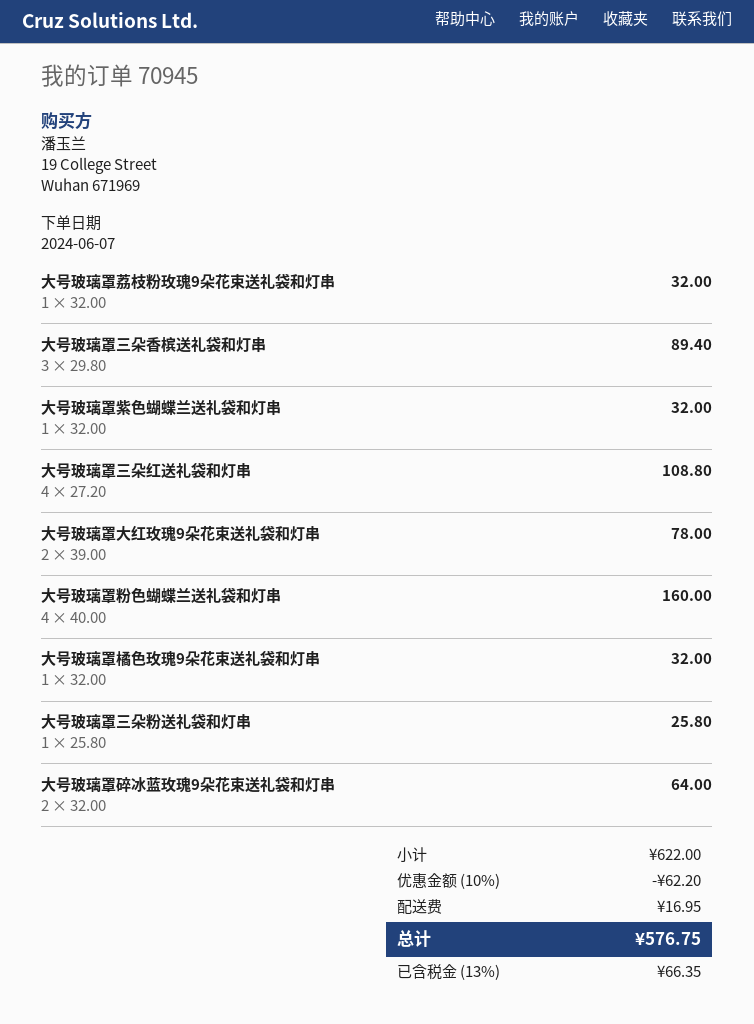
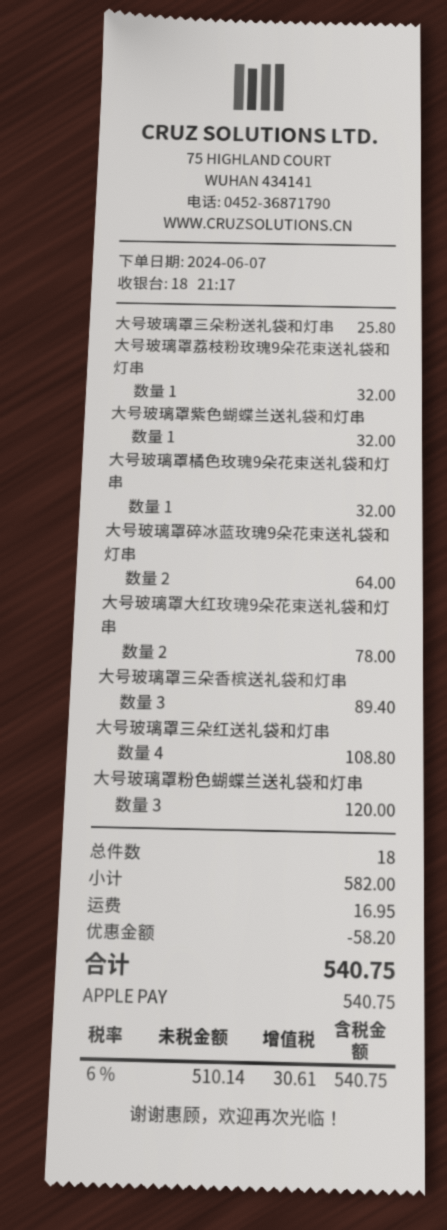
大号玻璃罩粉色蝴蝶兰送礼袋和灯串: 4 for 160.00 -> 3 for 120.00
subtotal: 622.00 -> 582.00
discount: 62.20 -> 58.20
tax: 13% = 66.35 -> 6% = 30.61
total: 576.75 -> 540.75

